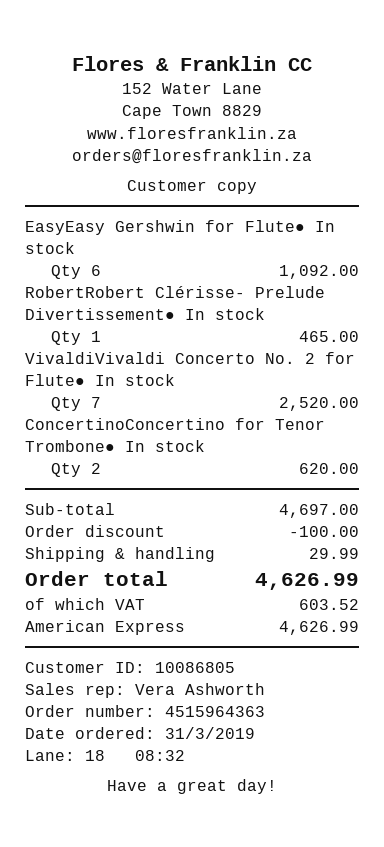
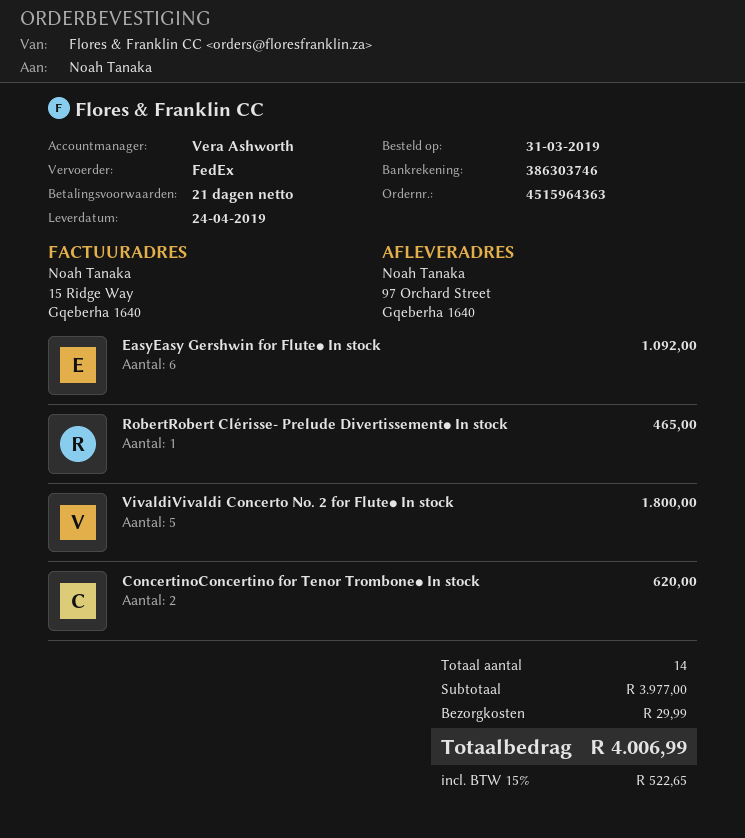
VivaldiVivaldi Concerto No. 2 for Flute● In stock: 7 for 2520.00 -> 5 for 1800.00
subtotal: 4697.00 -> 3977.00
discount: 100.00 -> none
tax: 603.52 -> 522.65
total: 4626.99 -> 4006.99

